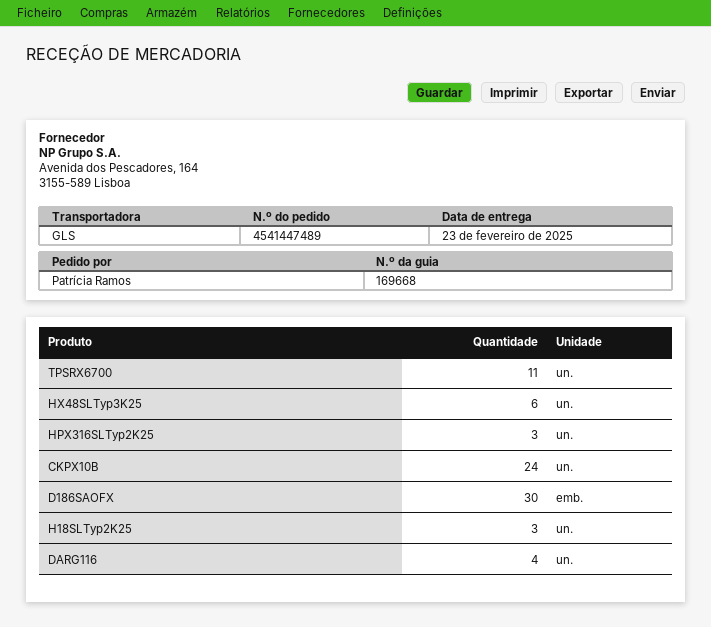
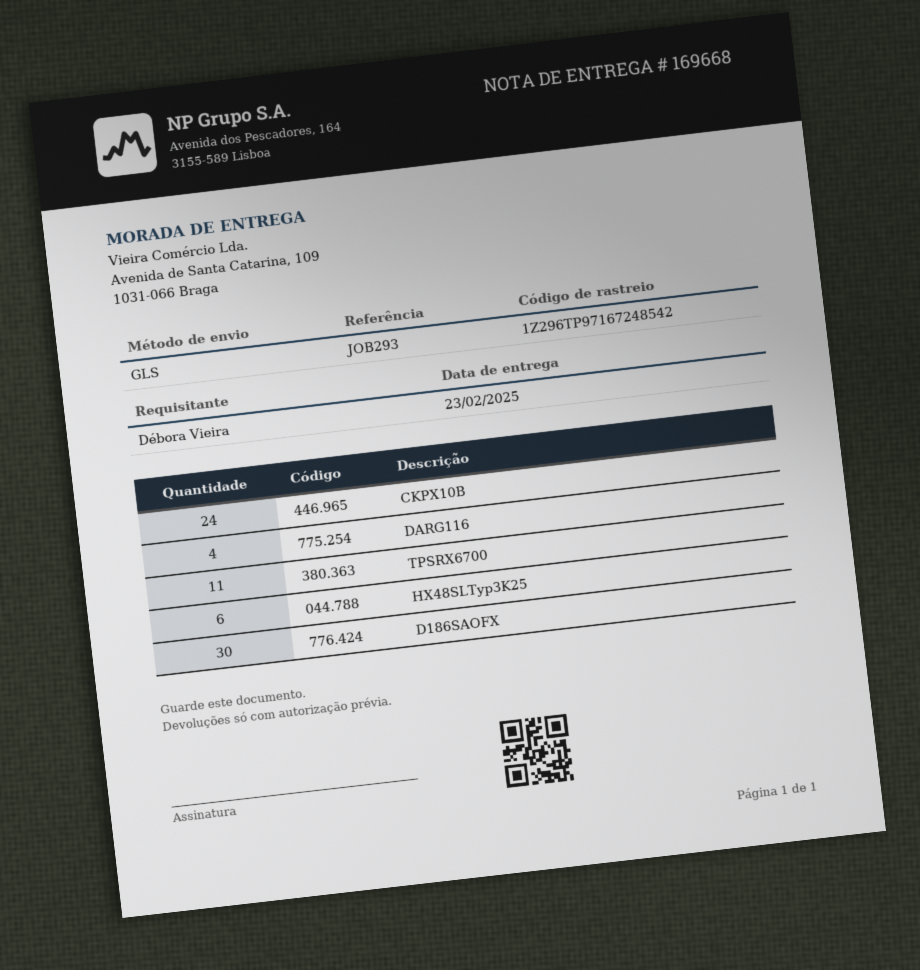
ordered by: Patrícia Ramos -> Débora Vieira
HPX316SLTyp2K25: 3 -> none
H18SLTyp2K25: 3 -> none

